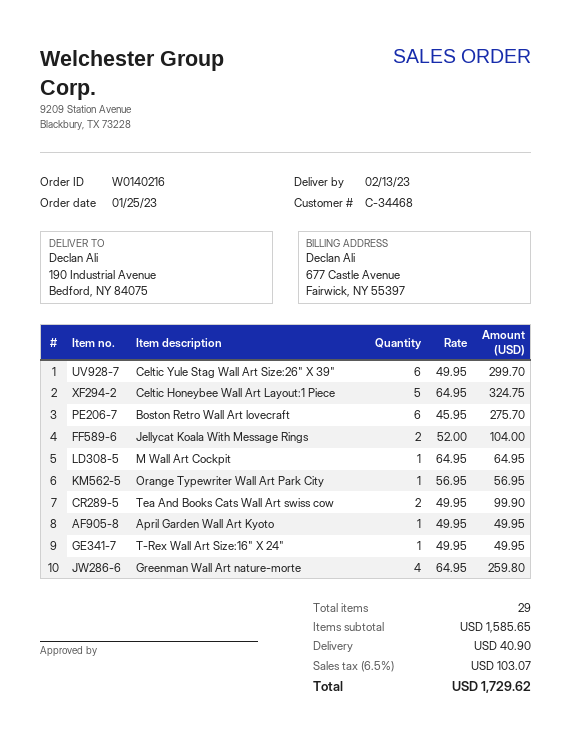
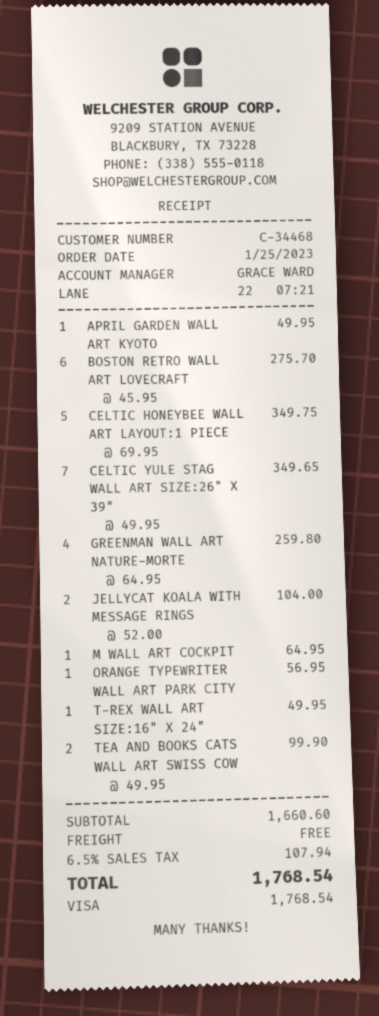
Celtic Yule Stag Wall Art Size:26" X 39": 6 x 49.95 = 299.70 -> 7 x 49.95 = 349.65
Celtic Honeybee Wall Art Layout:1 Piece: 5 x 64.95 = 324.75 -> 5 x 69.95 = 349.75
subtotal: 1585.65 -> 1660.60
shipping: 40.90 -> 0.00
tax: 6.5% = 103.07 -> 6.5% = 107.94
total: 1729.62 -> 1768.54

